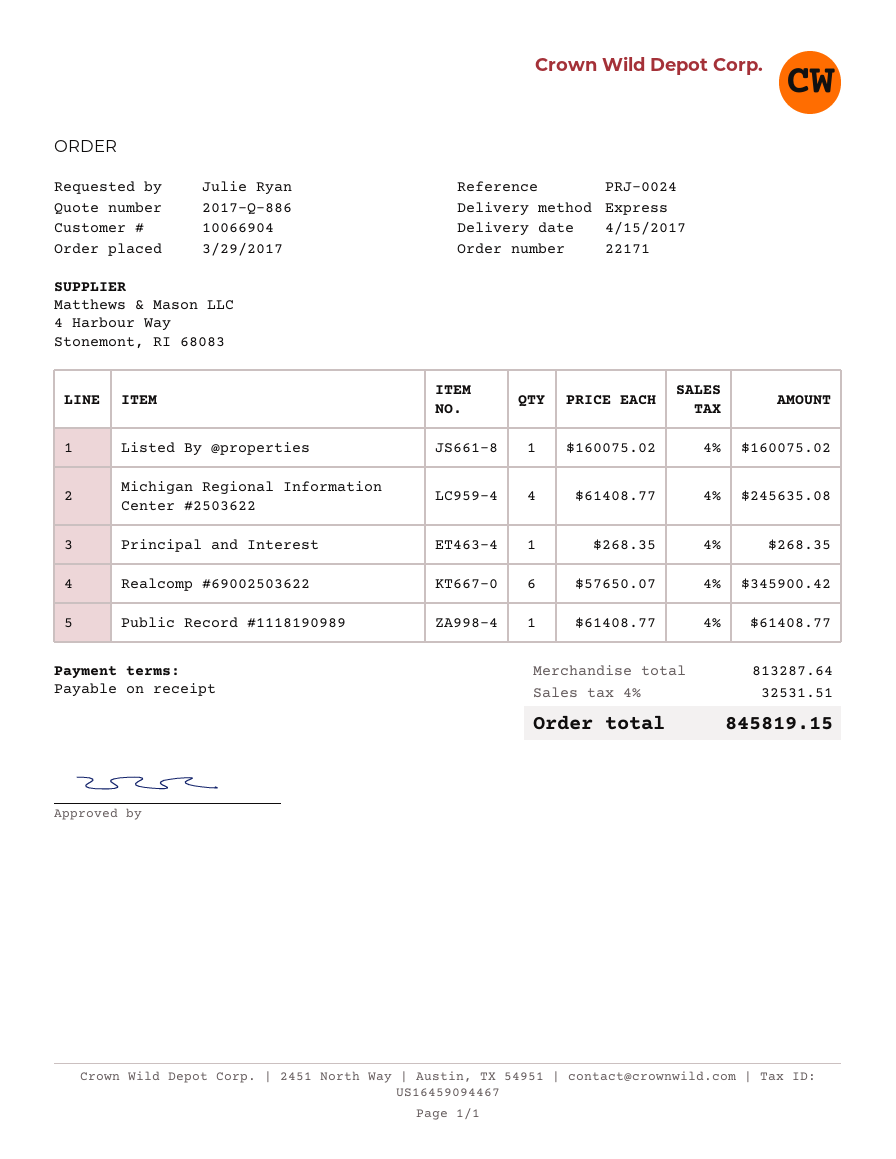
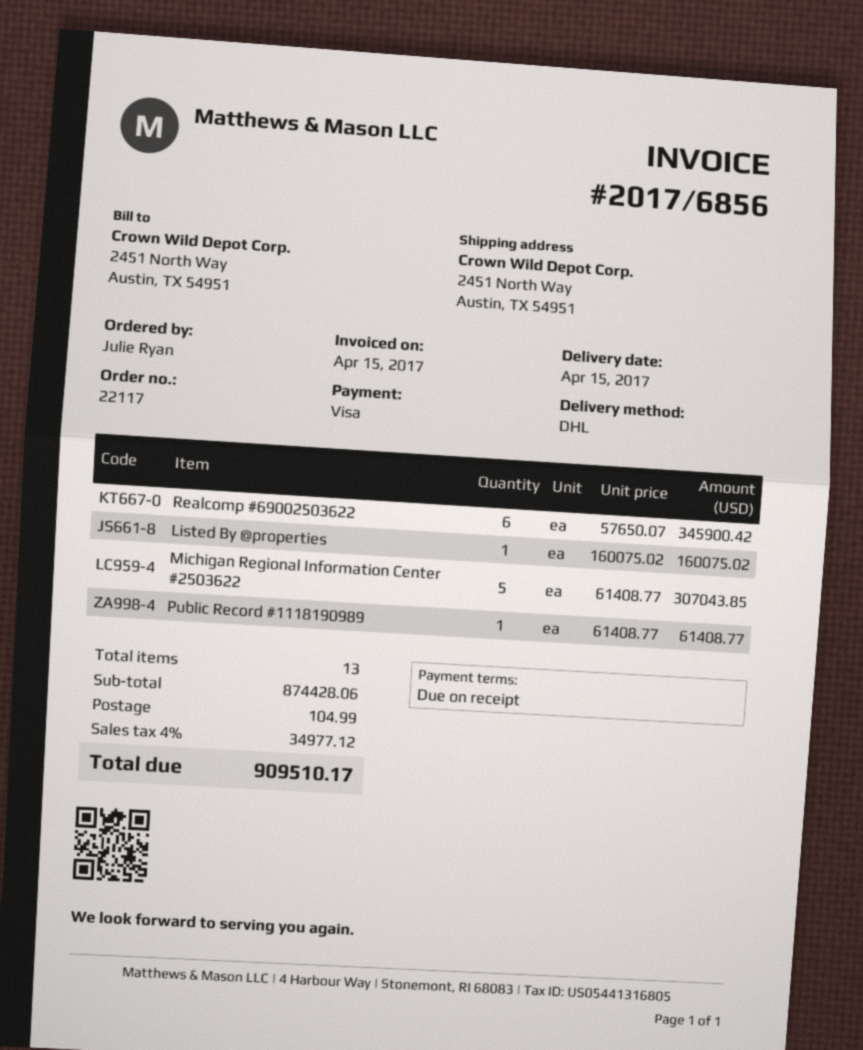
order number: 22171 -> 22117
shipping method: express -> DHL
Michigan Regional Information Center #2503622: 4 x 61408.77 = 245635.08 -> 5 x 61408.77 = 307043.85
Principal and Interest: 1 x 268.35 = 268.35 -> none
subtotal: 813287.64 -> 874428.06
shipping: none -> 104.99
tax: 4% = 32531.51 -> 4% = 34977.12
total: 845819.15 -> 909510.17

